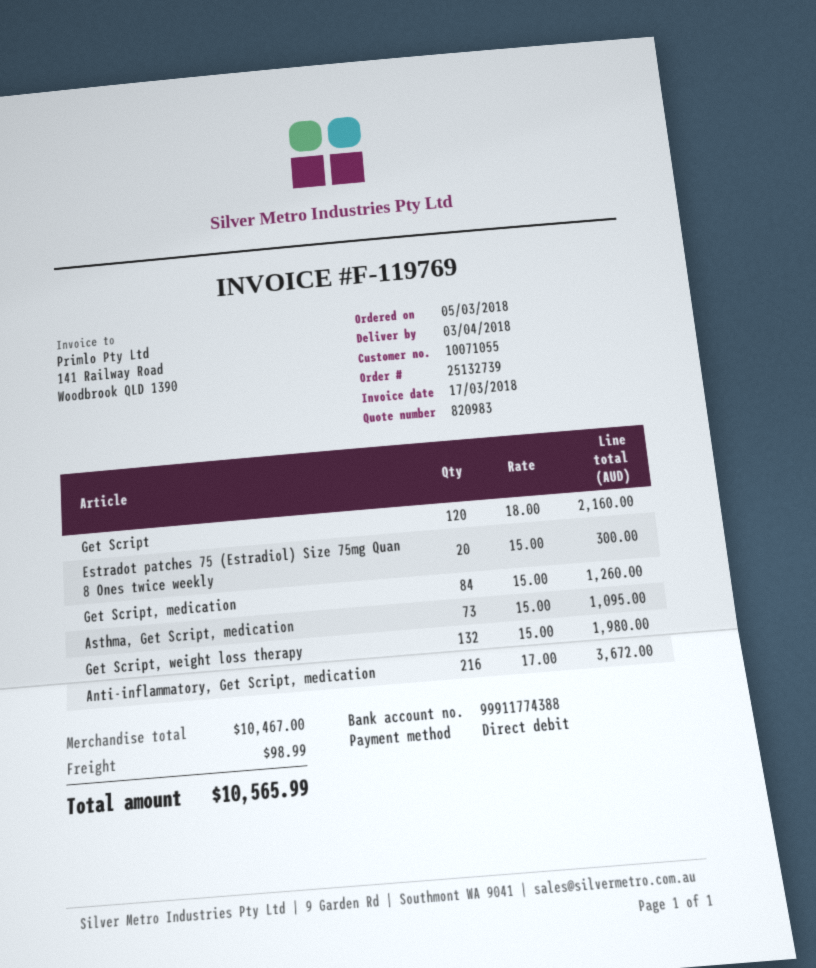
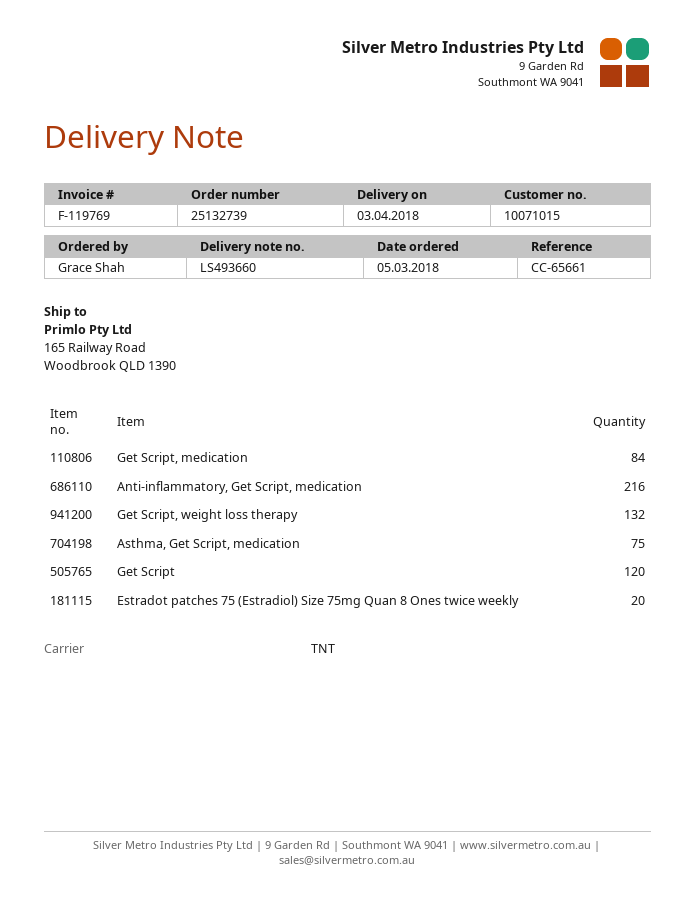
customer number: 10071055 -> 10071015
Asthma, Get Script, medication: 73 -> 75

